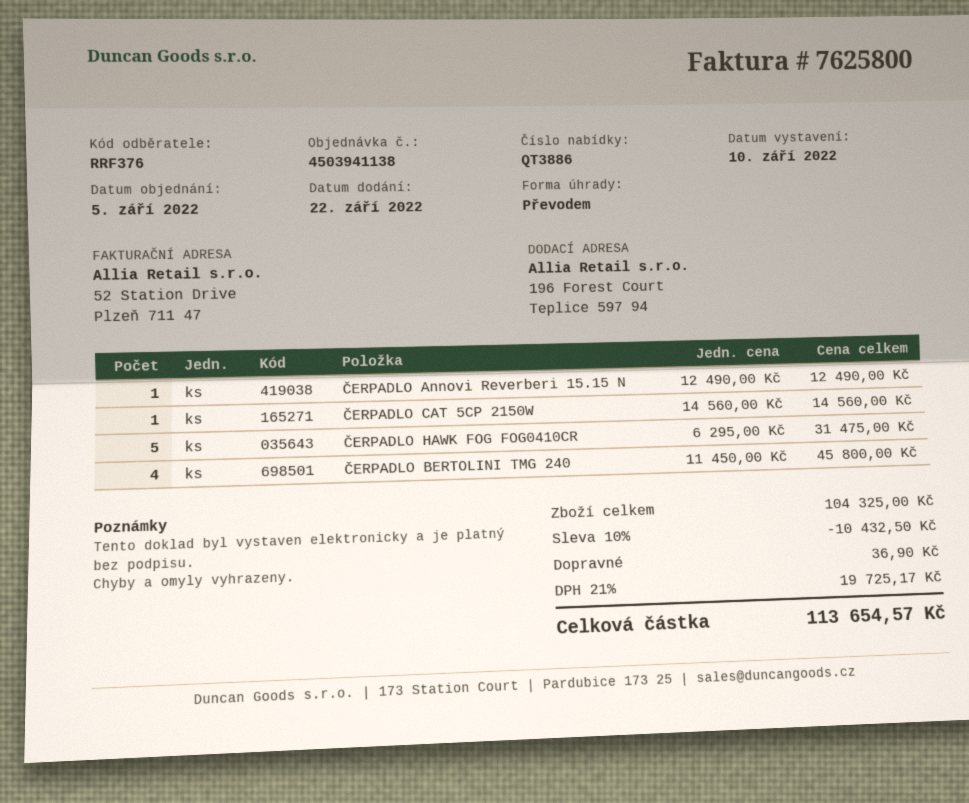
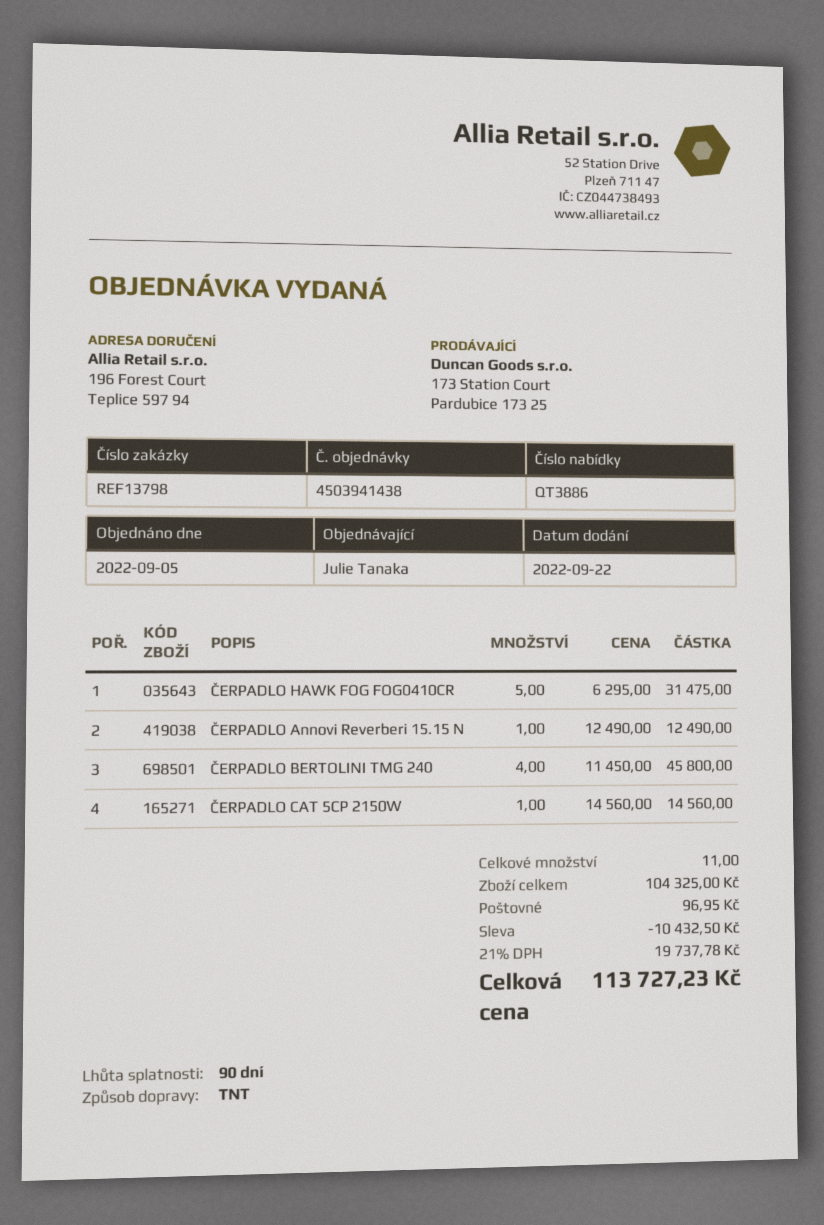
order number: 4503941138 -> 4503941438
shipping: 36.90 -> 96.95
tax: 21% = 19725.17 -> 21% = 19737.78
total: 113654.57 -> 113727.23

